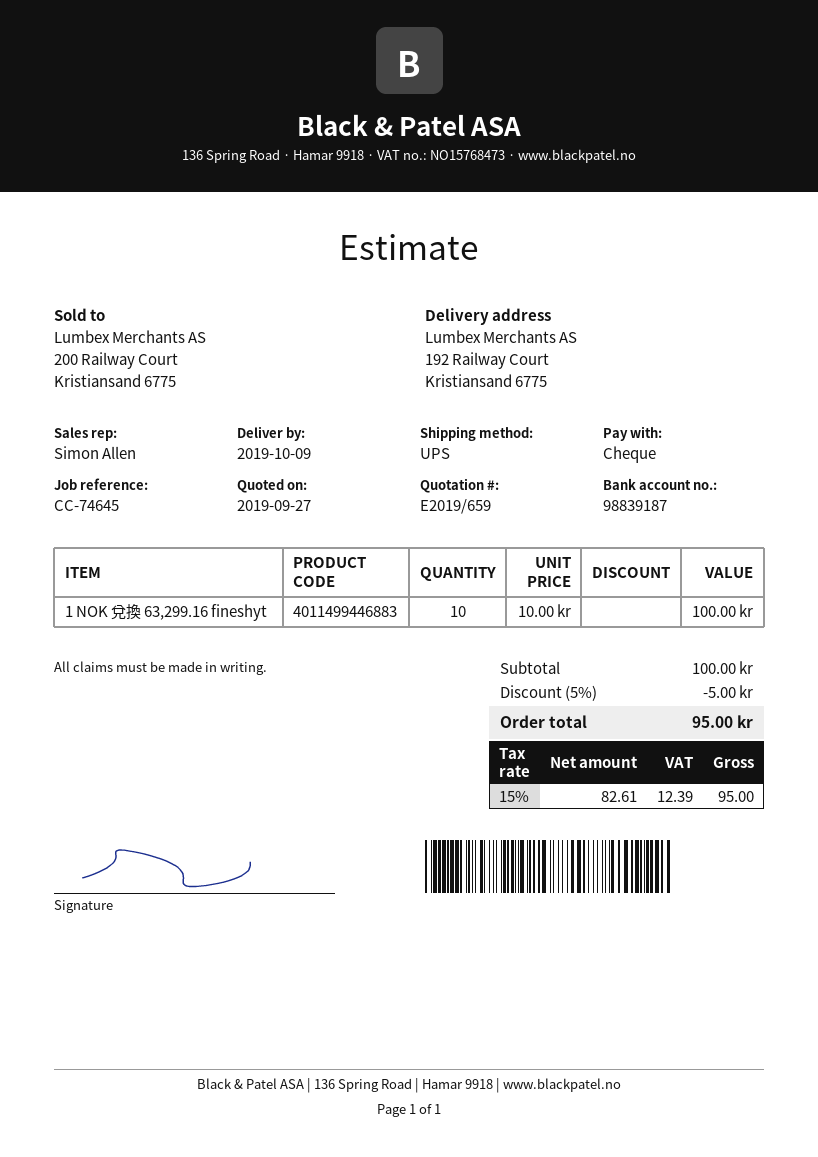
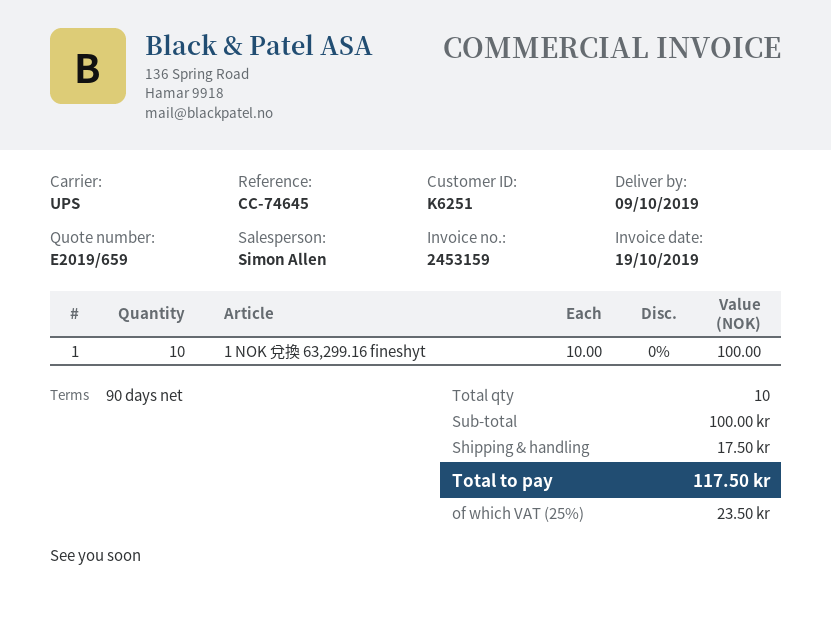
discount: 5% = 5.00 -> none
shipping: none -> 17.50
tax: 15% = 12.39 -> 25% = 23.50
total: 95.00 -> 117.50

